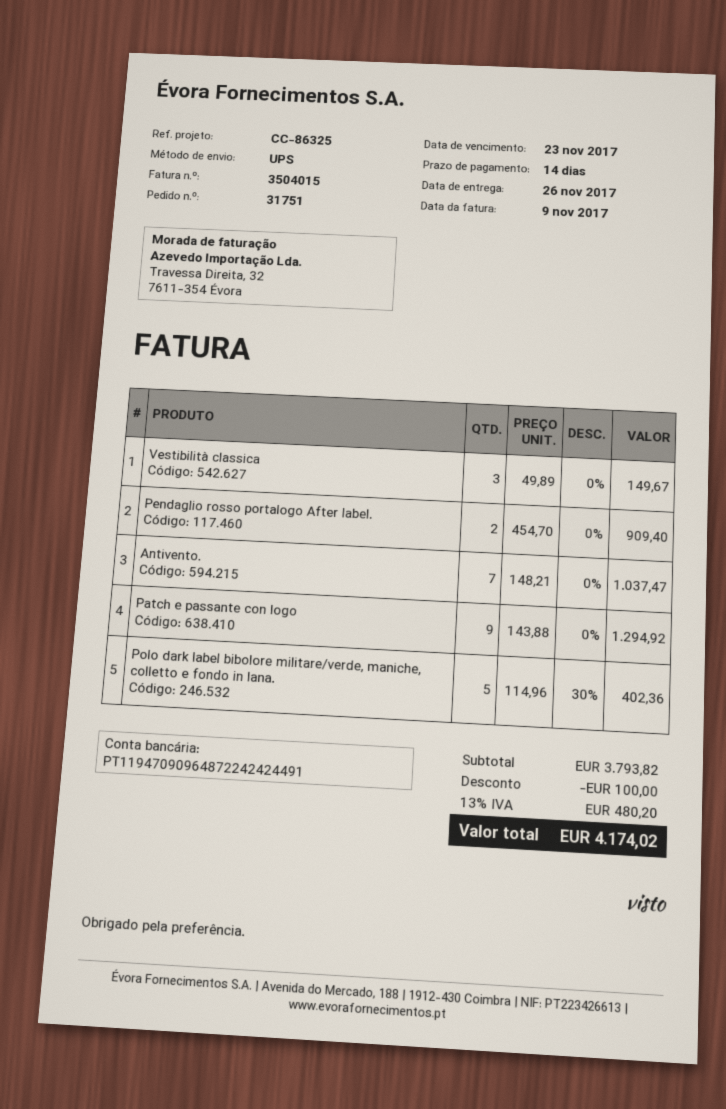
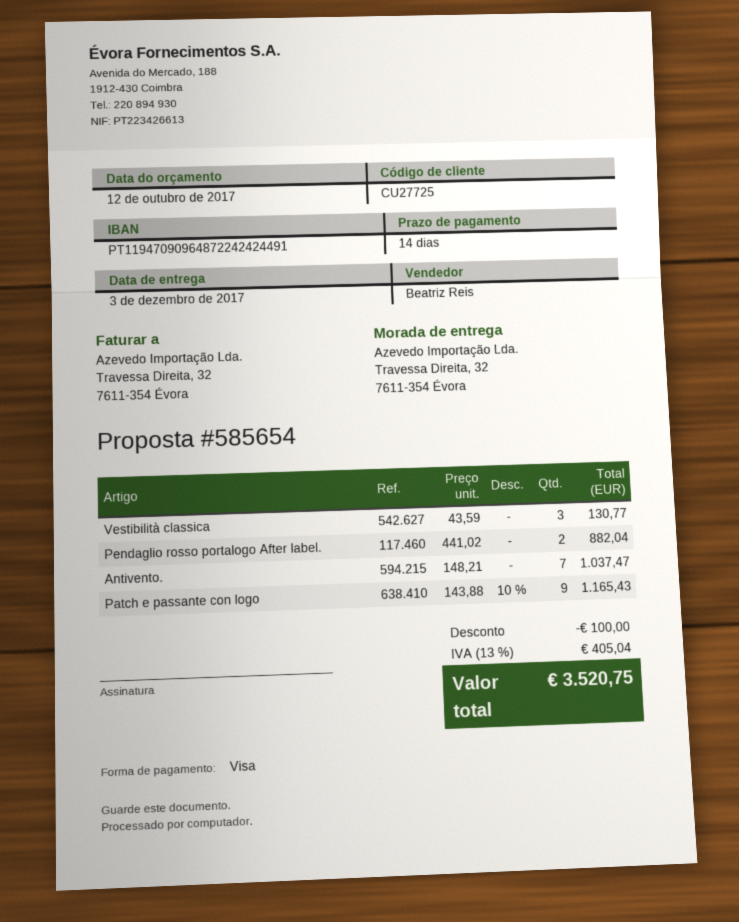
delivery date: 2017-11-26 -> 2017-12-03
Vestibilità classica: 3 x 49.89 = 149.67 -> 3 x 43.59 = 130.77
Pendaglio rosso portalogo After label.: 2 x 454.70 = 909.40 -> 2 x 441.02 = 882.04
Patch e passante con logo: 9 x 143.88 = 1294.92 -> 9 x 143.88 - 10% = 1165.43
Polo dark label bibolore militare/verde, maniche, colletto e fondo in lana.: 5 x 114.96 - 30% = 402.36 -> none
tax: 13% = 480.20 -> 13% = 405.04
total: 4174.02 -> 3520.75

